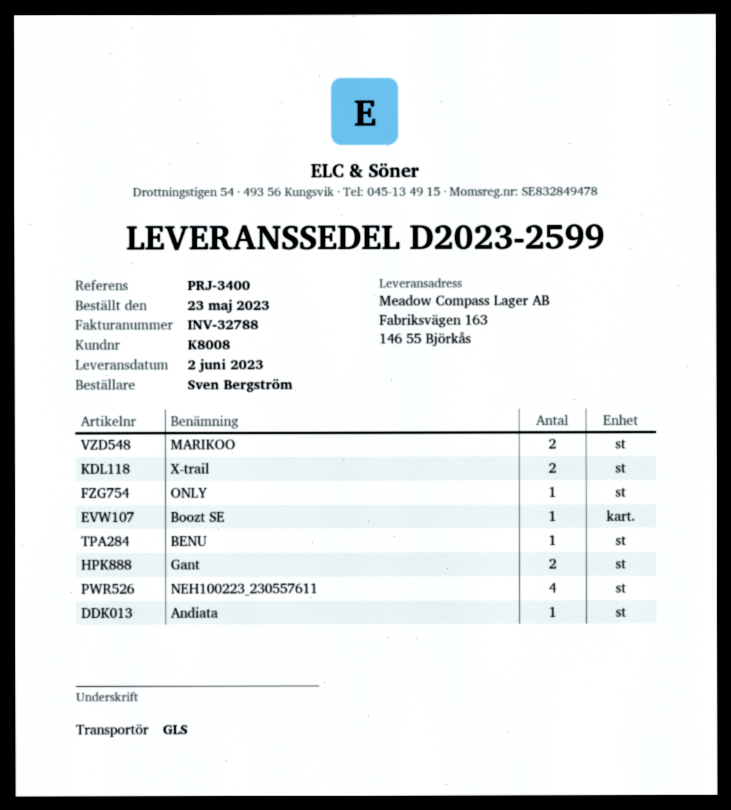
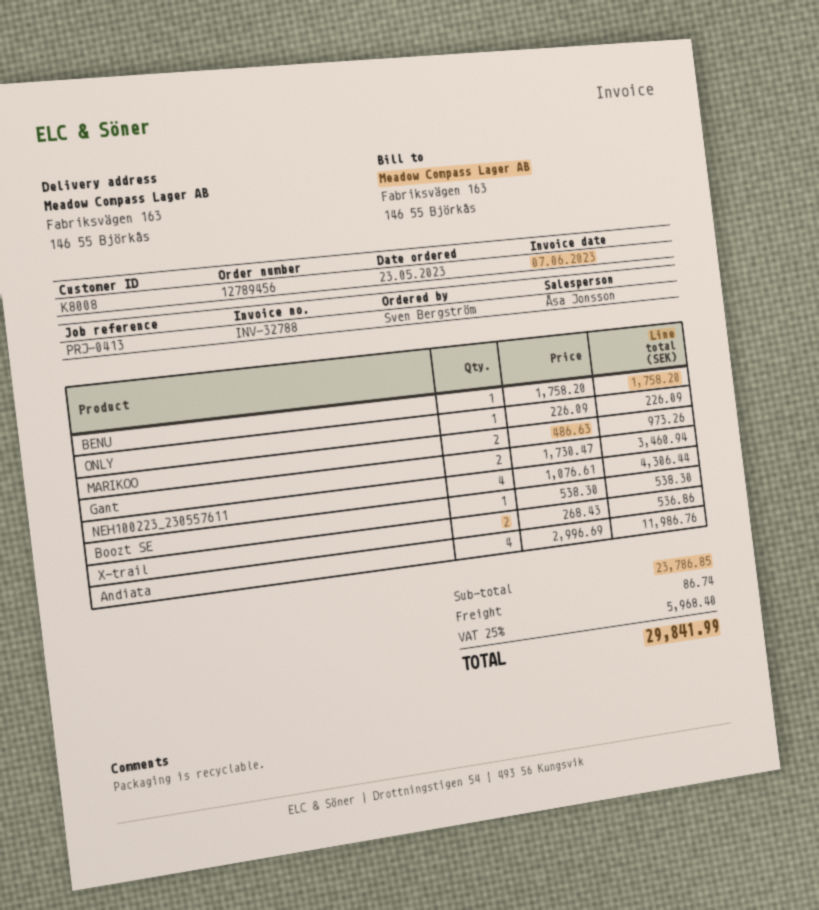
reference: PRJ-3400 -> PRJ-0413
Andiata: 1 -> 4

